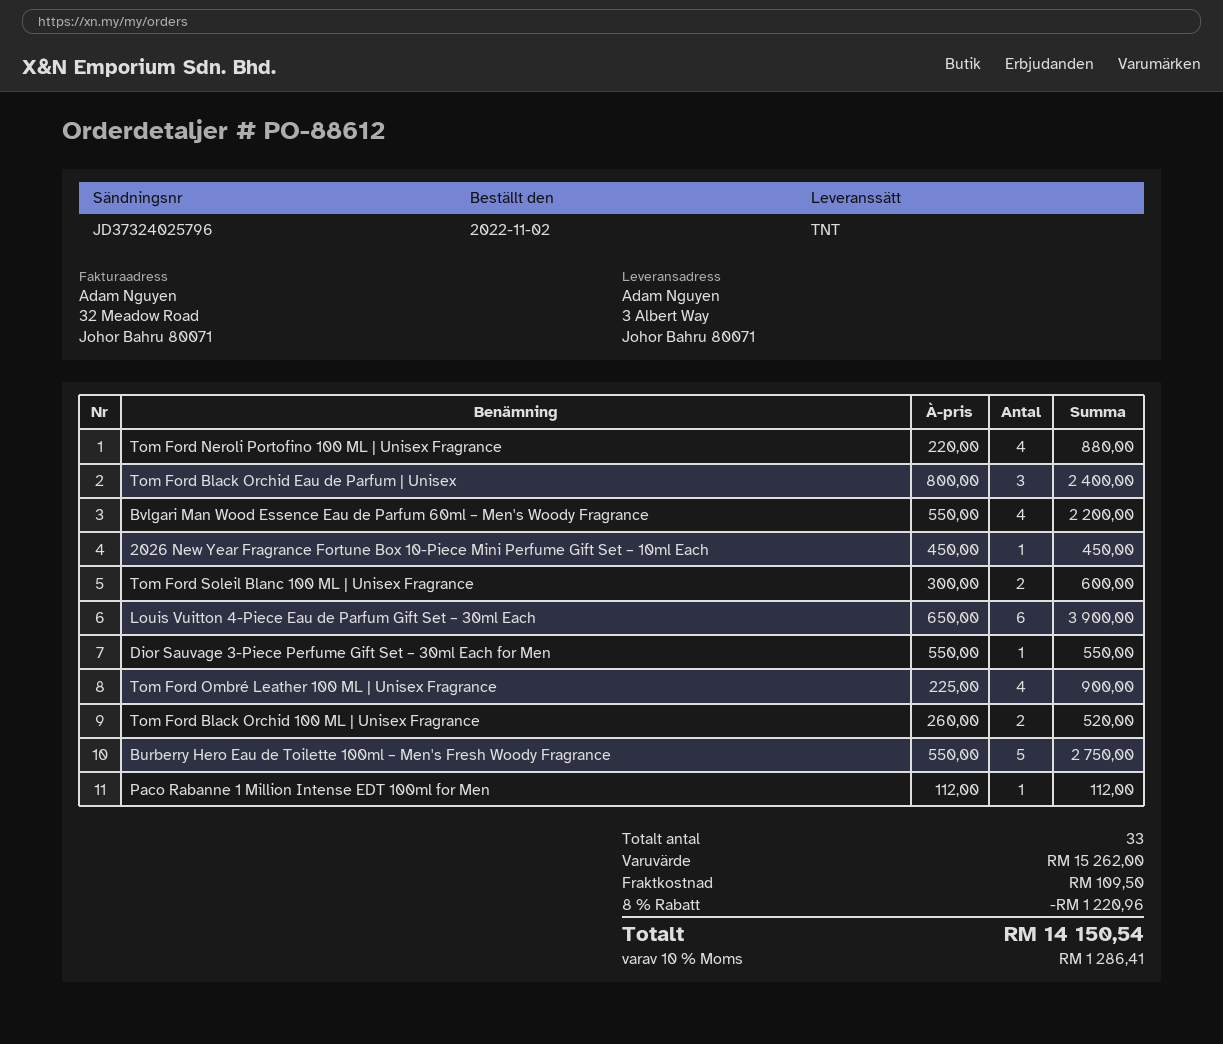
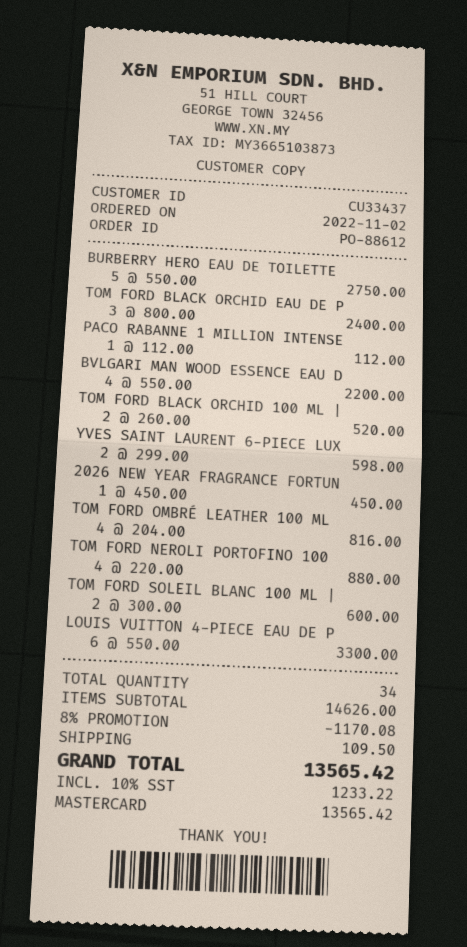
Louis Vuitton 4-Piece Eau de Parfum Gift Set – 30ml Each: 6 x 650.00 = 3900.00 -> 6 x 550.00 = 3300.00
Dior Sauvage 3-Piece Perfume Gift Set – 30ml Each for Men: 1 x 550.00 = 550.00 -> none
Tom Ford Ombré Leather 100 ML | Unisex Fragrance: 4 x 225.00 = 900.00 -> 4 x 204.00 = 816.00
YVES SAINT LAURENT 6-PIECE LUX: none -> 2 x 299.00 = 598.00
total quantity: 33 -> 34
subtotal: 15262.00 -> 14626.00
discount: 8% = 1220.96 -> 8% = 1170.08
tax: 10% = 1286.41 -> 10% = 1233.22
total: 14150.54 -> 13565.42

